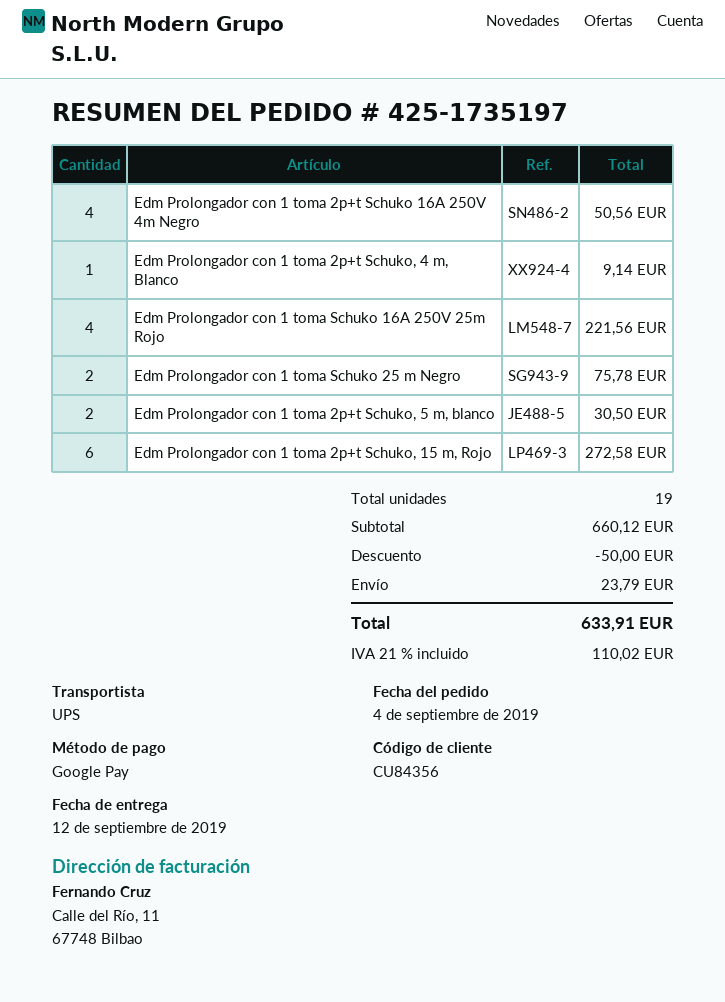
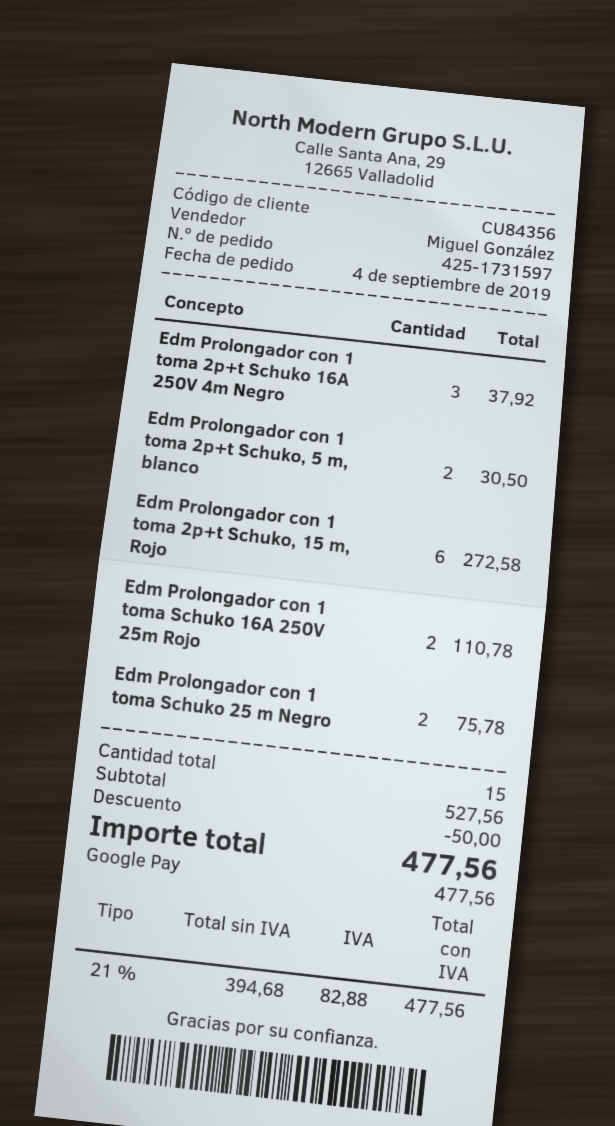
order number: 425-1735197 -> 425-1731597
Edm Prolongador con 1 toma 2p+t Schuko 16A 250V 4m Negro: 4 for 50.56 -> 3 for 37.92
Edm Prolongador con 1 toma 2p+t Schuko, 4 m, Blanco: 1 for 9.14 -> none
Edm Prolongador con 1 toma Schuko 16A 250V 25m Rojo: 4 for 221.56 -> 2 for 110.78
total quantity: 19 -> 15
subtotal: 660.12 -> 527.56
shipping: 23.79 -> none
tax: 21% = 110.02 -> 21% = 82.88
total: 633.91 -> 477.56

